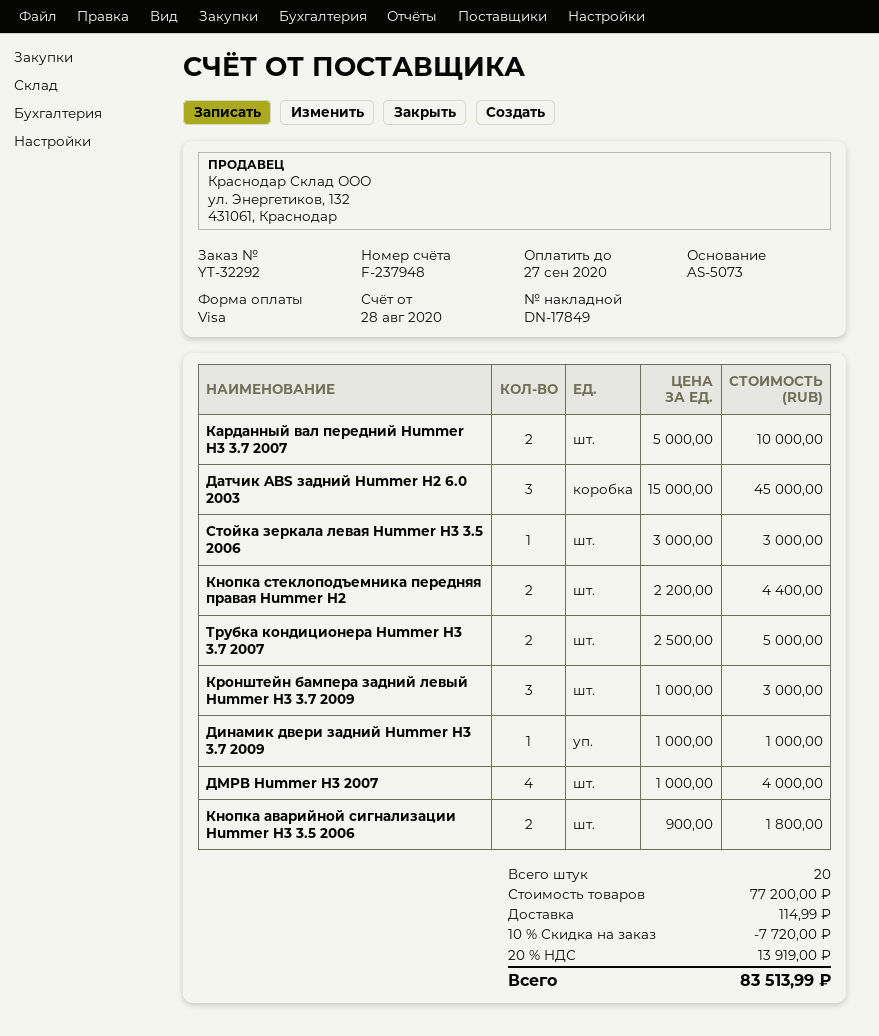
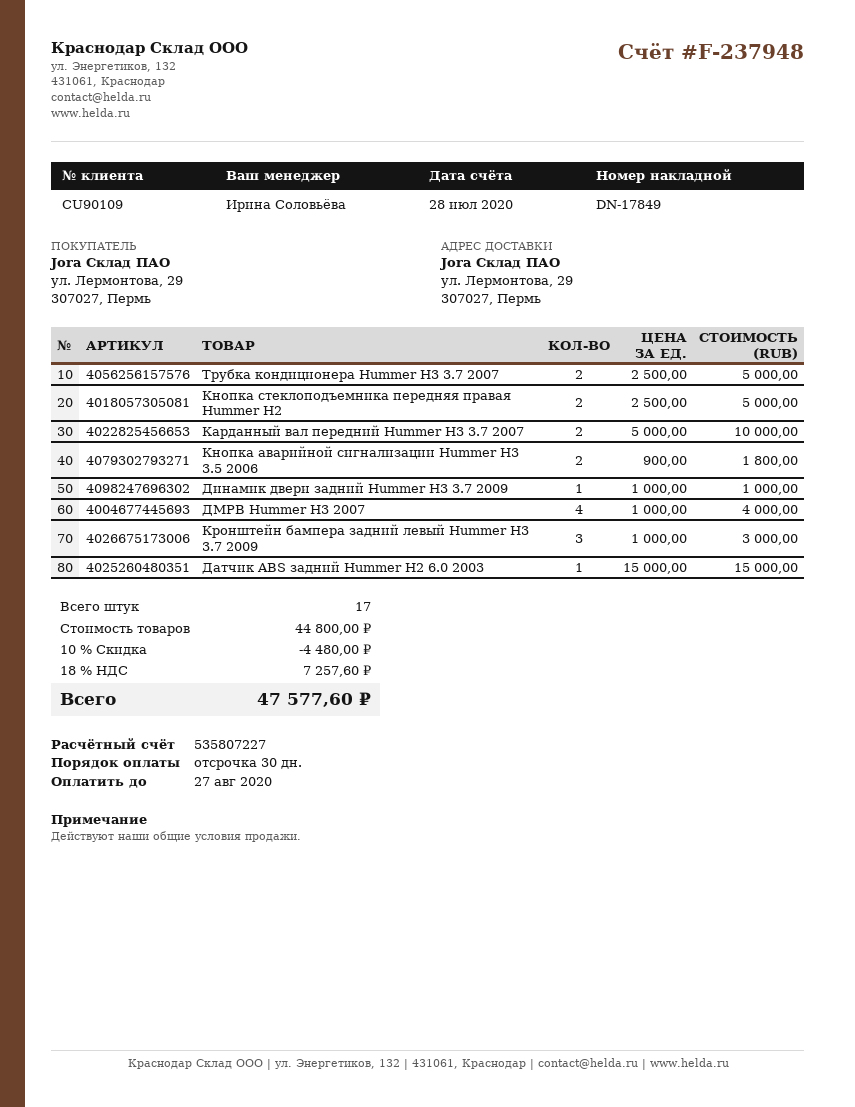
invoice date: 2020-08-28 -> 2020-07-28
due date: 2020-09-27 -> 2020-08-27
Датчик ABS задний Hummer H2 6.0 2003: 3 x 15000.00 = 45000.00 -> 1 x 15000.00 = 15000.00
Стойка зеркала левая Hummer H3 3.5 2006: 1 x 3000.00 = 3000.00 -> none
Кнопка стеклоподъемника передняя правая Hummer H2: 2 x 2200.00 = 4400.00 -> 2 x 2500.00 = 5000.00
total quantity: 20 -> 17
subtotal: 77200.00 -> 44800.00
discount: 10% = 7720.00 -> 10% = 4480.00
shipping: 114.99 -> none
tax: 20% = 13919.00 -> 18% = 7257.60
total: 83513.99 -> 47577.60

